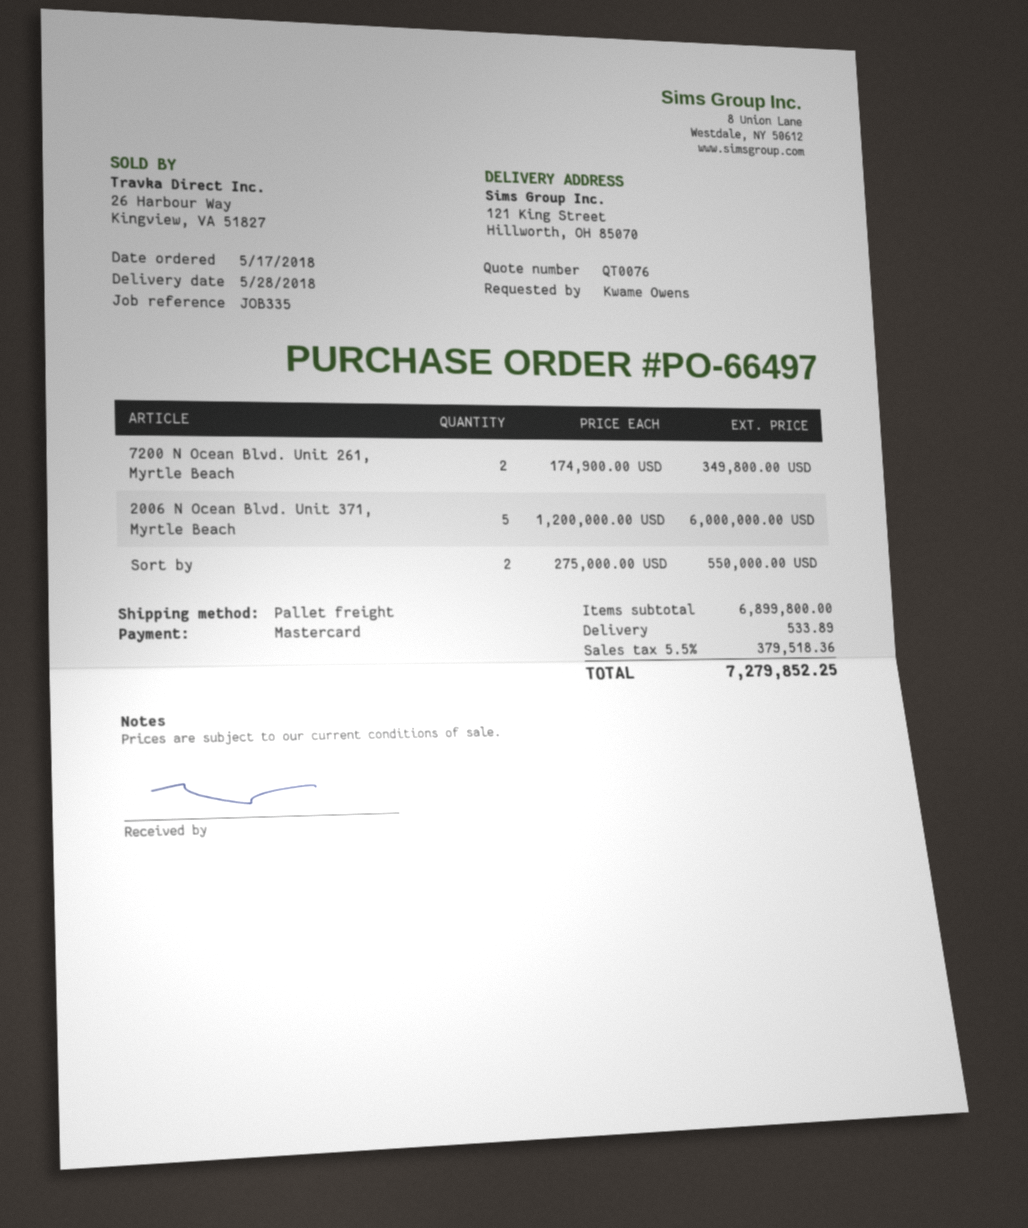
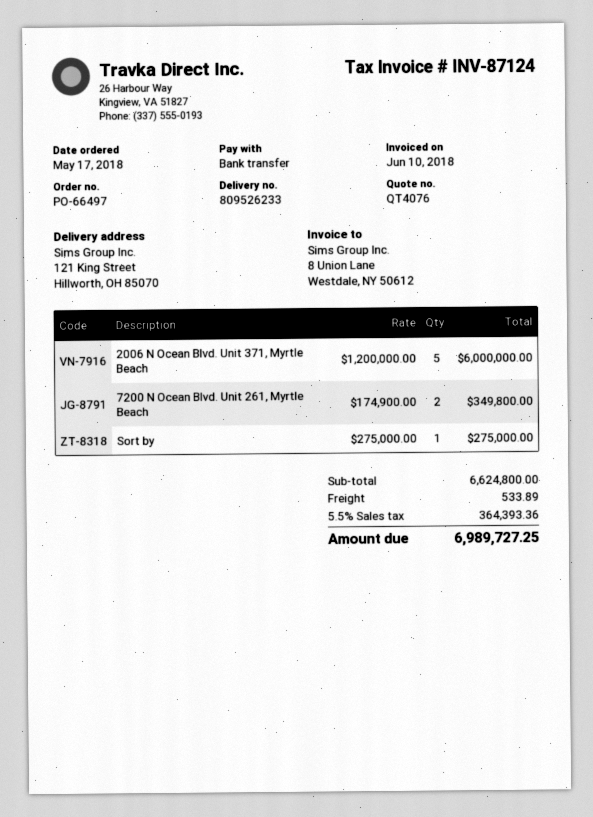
quote number: QT0076 -> QT4076
payment method: Mastercard -> bank transfer
Sort by: 2 x 275000.00 = 550000.00 -> 1 x 275000.00 = 275000.00
subtotal: 6899800.00 -> 6624800.00
tax: 5.5% = 379518.36 -> 5.5% = 364393.36
total: 7279852.25 -> 6989727.25

